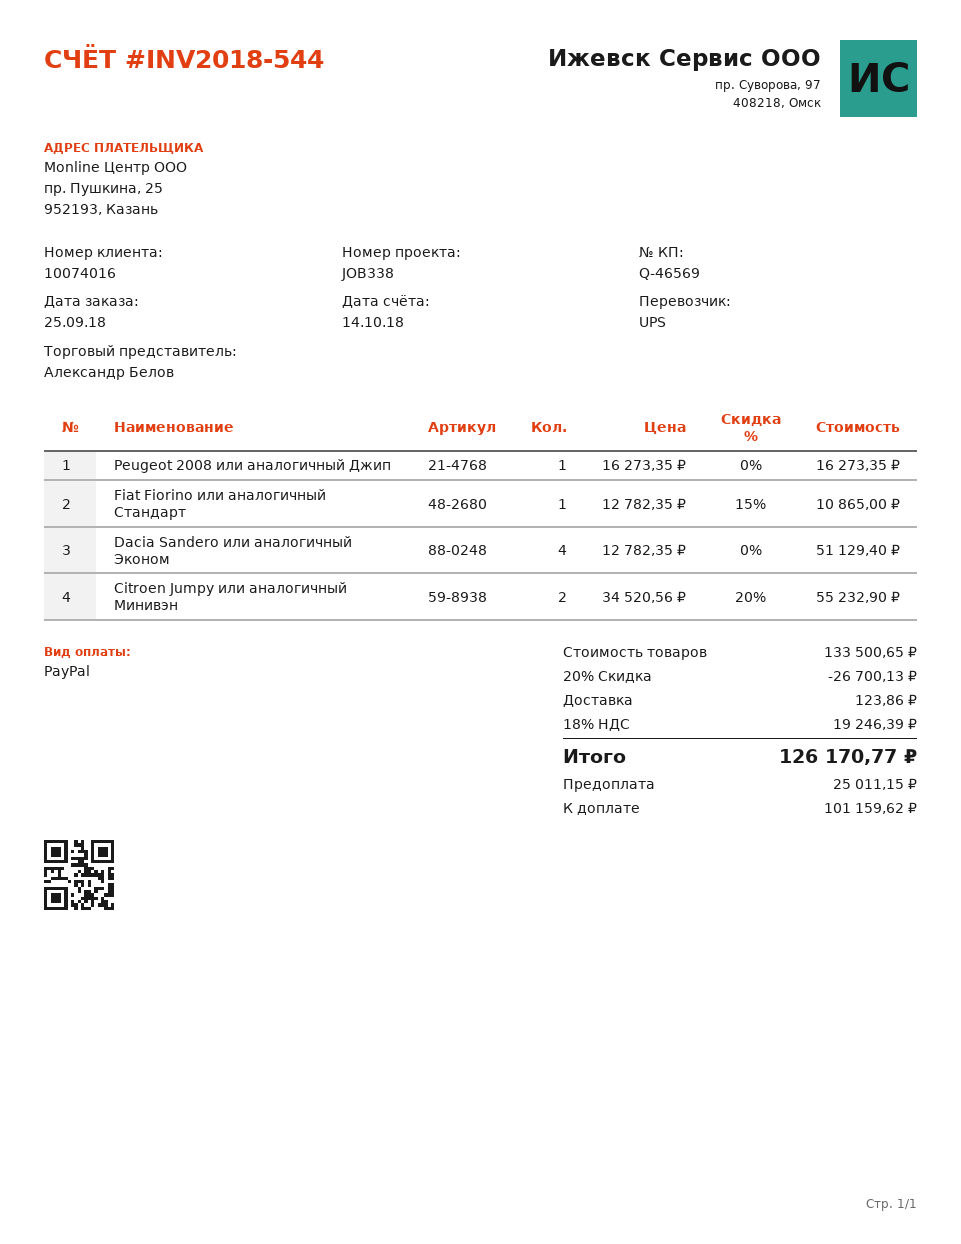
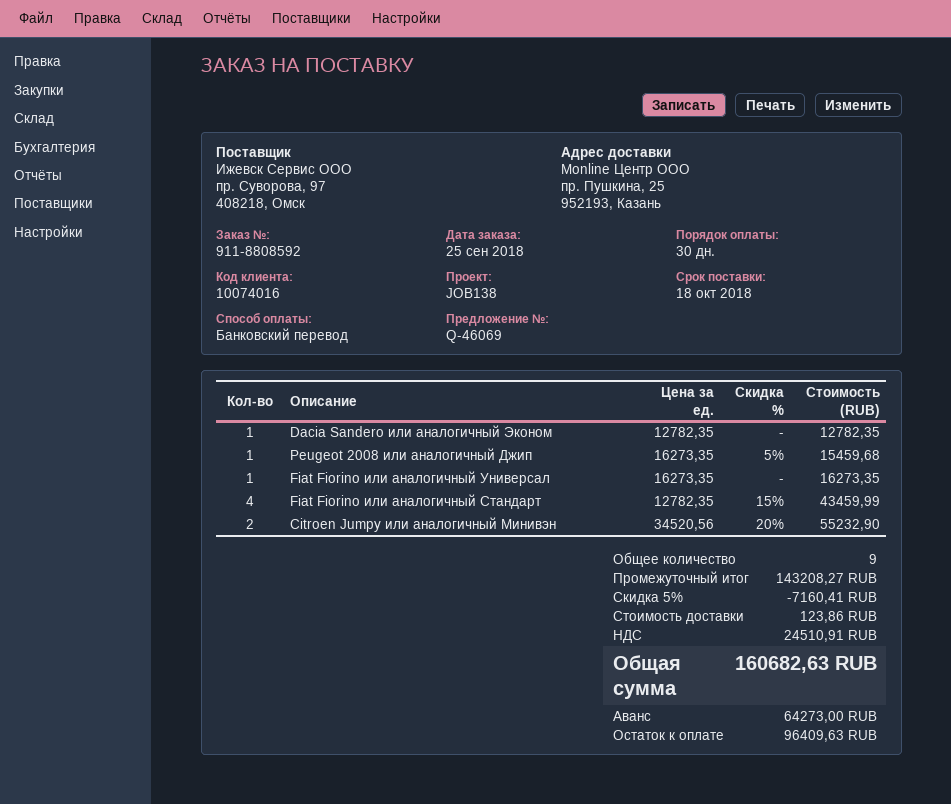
quote number: Q-46569 -> Q-46069
reference: JOB338 -> JOB138
payment method: PayPal -> bank transfer
Peugeot 2008 или аналогичный Джип: 1 x 16273.35 = 16273.35 -> 1 x 16273.35 - 5% = 15459.68
Fiat Fiorino или аналогичный Стандарт: 1 x 12782.35 - 15% = 10865.00 -> 4 x 12782.35 - 15% = 43459.99
Dacia Sandero или аналогичный Эконом: 4 x 12782.35 = 51129.40 -> 1 x 12782.35 = 12782.35
Fiat Fiorino или аналогичный Универсал: none -> 1 x 16273.35 = 16273.35
subtotal: 133500.65 -> 143208.27
discount: 20% = 26700.13 -> 5% = 7160.41
tax: 19246.39 -> 24510.91
total: 126170.77 -> 160682.63
deposit: 25011.15 -> 64273.00
balance: 101159.62 -> 96409.63

